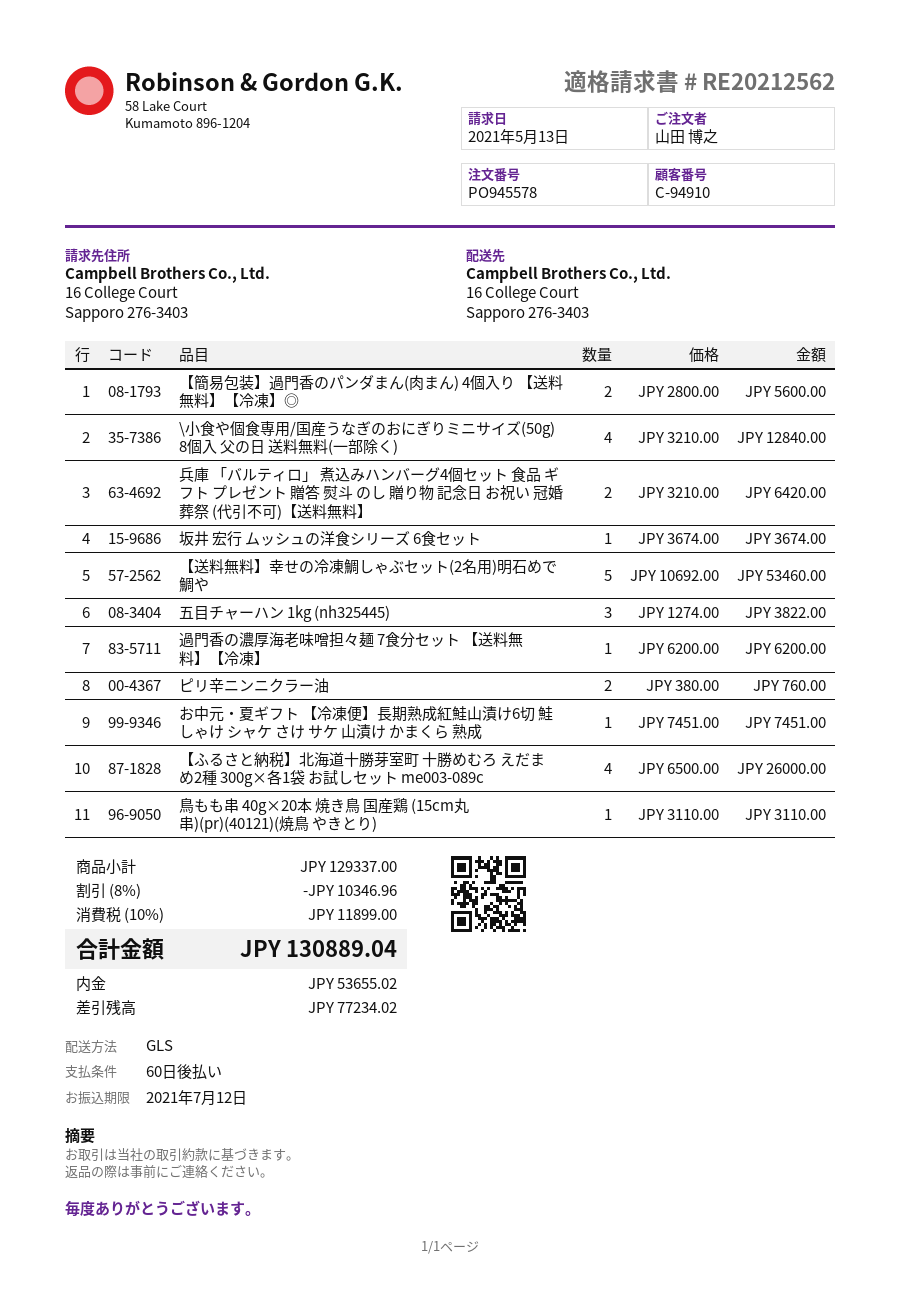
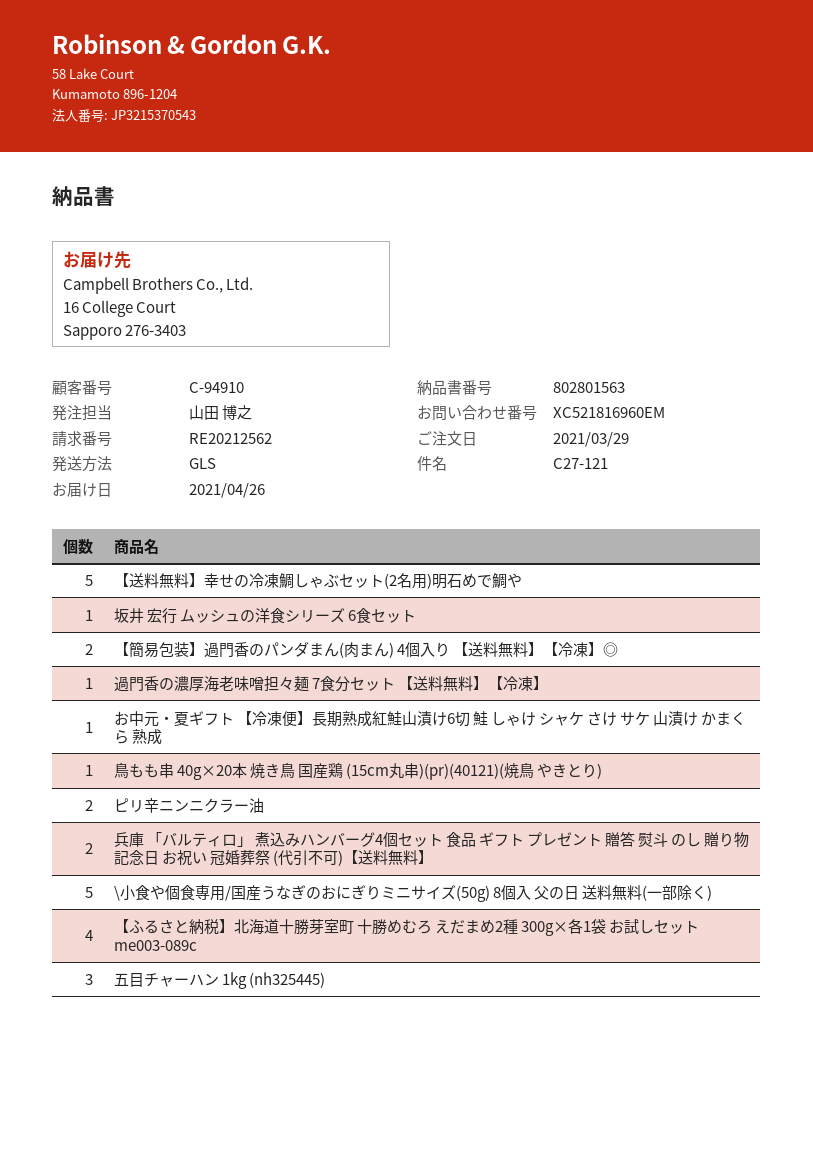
\小食や個食専用/国産うなぎのおにぎりミニサイズ(50g) 8個入 父の日 送料無料(一部除く): 4 -> 5

